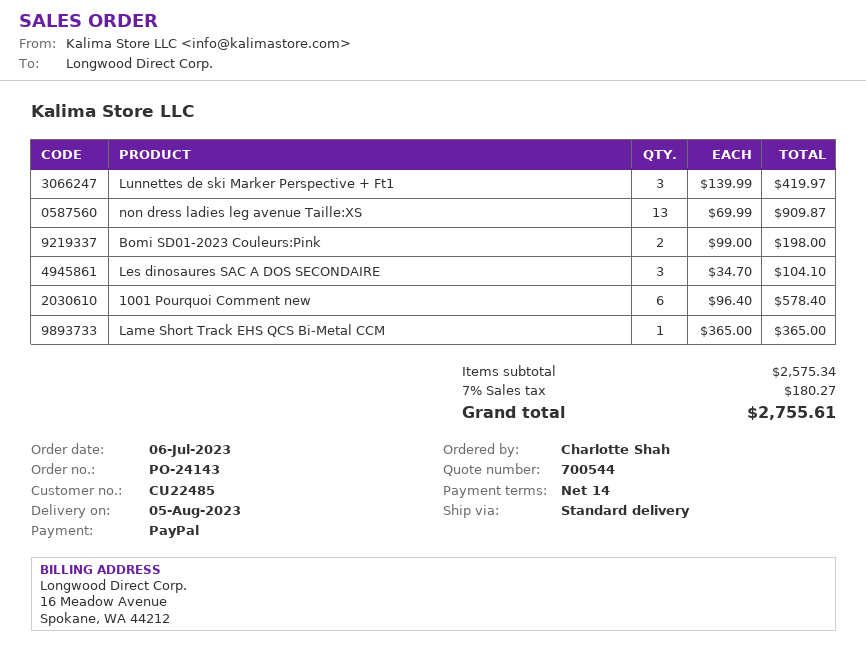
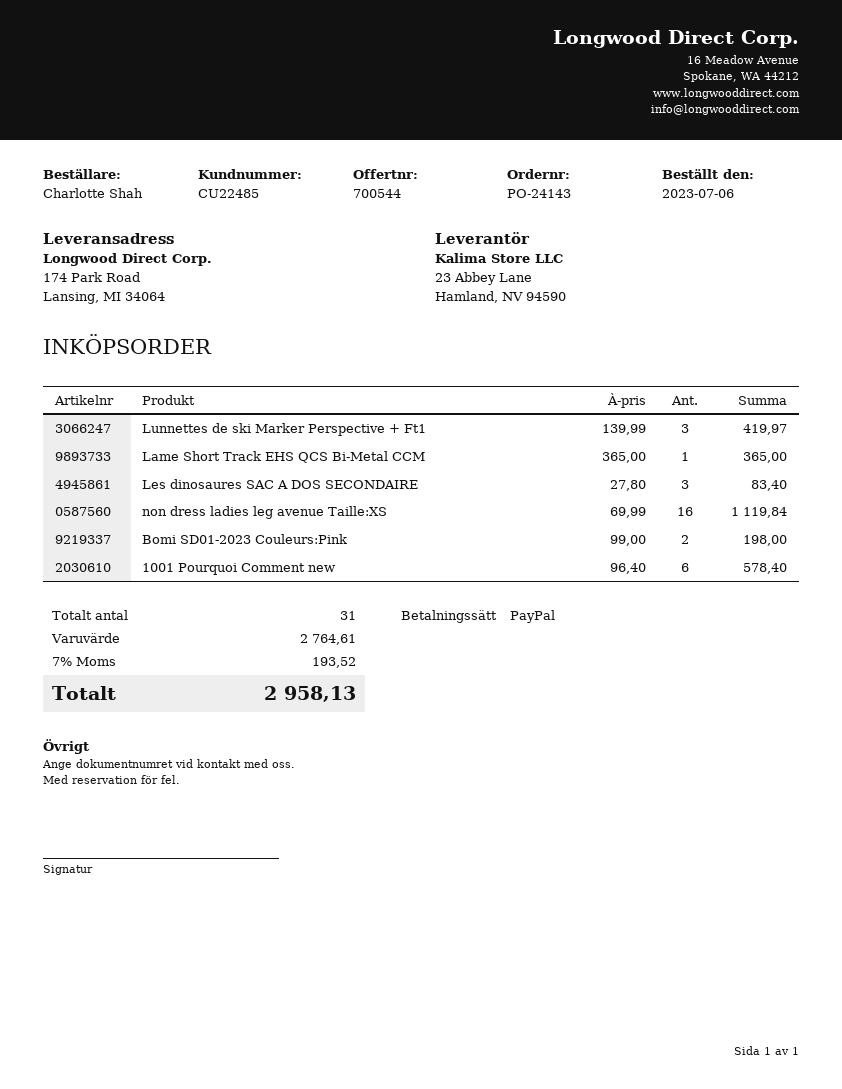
non dress ladies leg avenue Taille:XS: 13 x 69.99 = 909.87 -> 16 x 69.99 = 1119.84
Les dinosaures SAC A DOS SECONDAIRE: 3 x 34.70 = 104.10 -> 3 x 27.80 = 83.40
subtotal: 2575.34 -> 2764.61
tax: 7% = 180.27 -> 7% = 193.52
total: 2755.61 -> 2958.13

